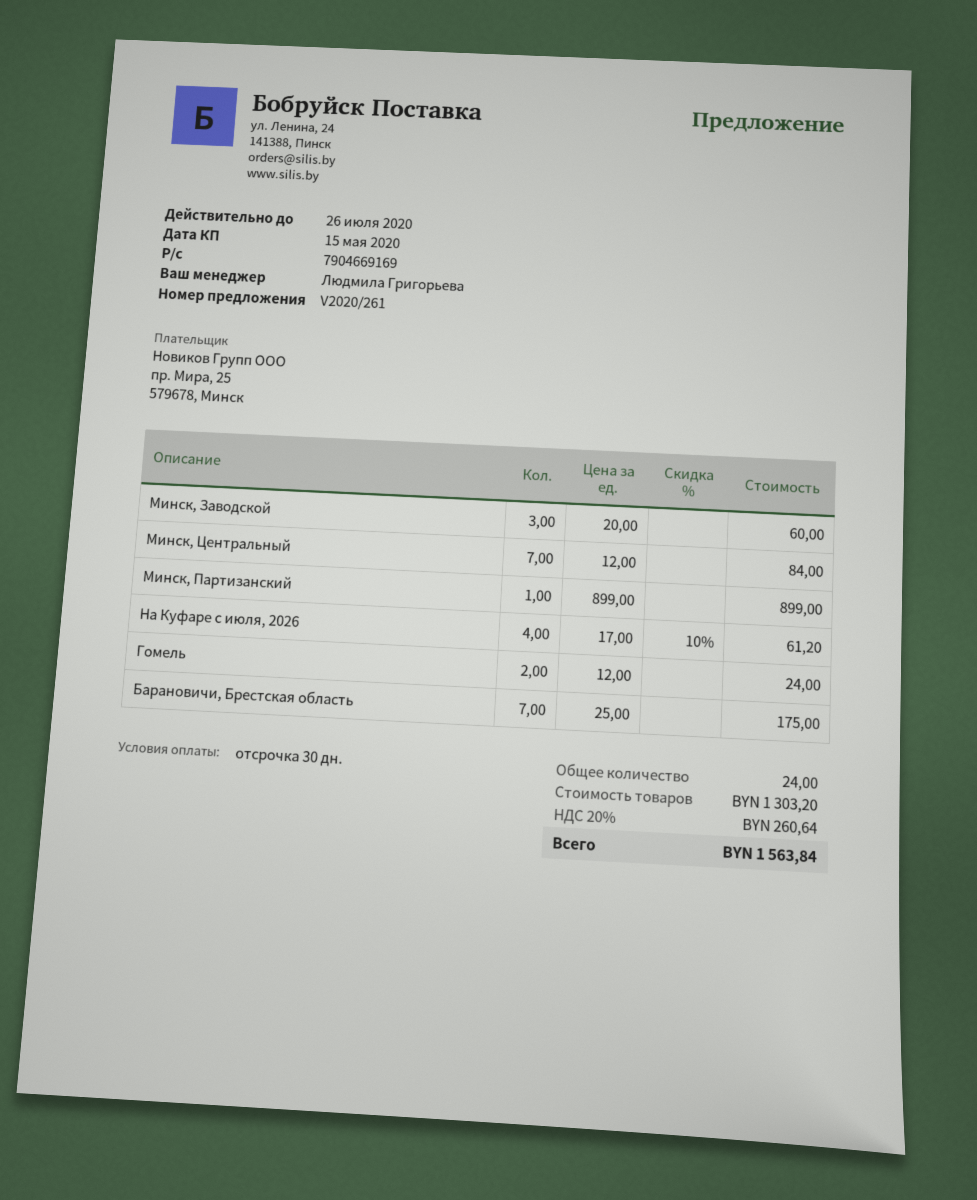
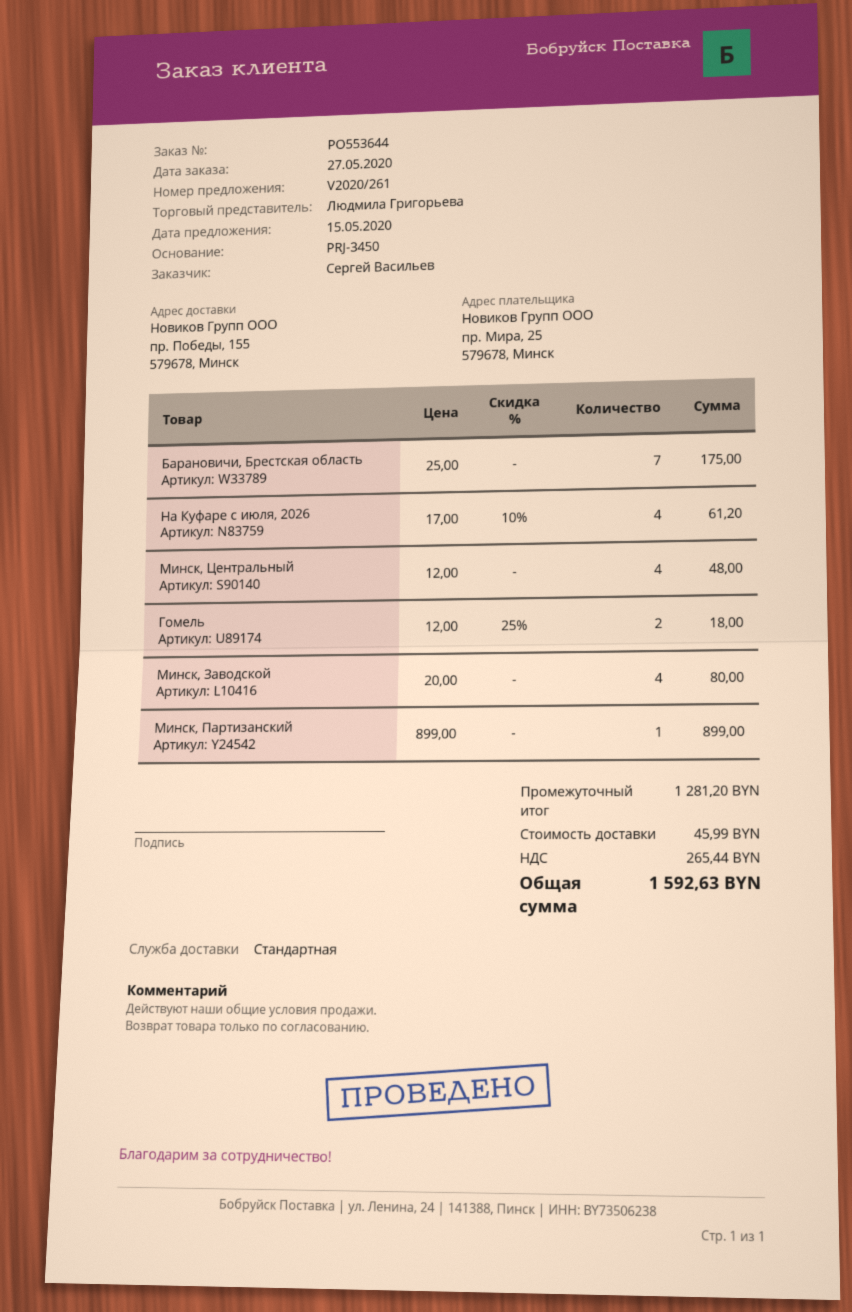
Минск, Заводской: 3 x 20.00 = 60.00 -> 4 x 20.00 = 80.00
Минск, Центральный: 7 x 12.00 = 84.00 -> 4 x 12.00 = 48.00
Гомель: 2 x 12.00 = 24.00 -> 2 x 12.00 - 25% = 18.00
subtotal: 1303.20 -> 1281.20
shipping: none -> 45.99
tax: 260.64 -> 265.44
total: 1563.84 -> 1592.63

